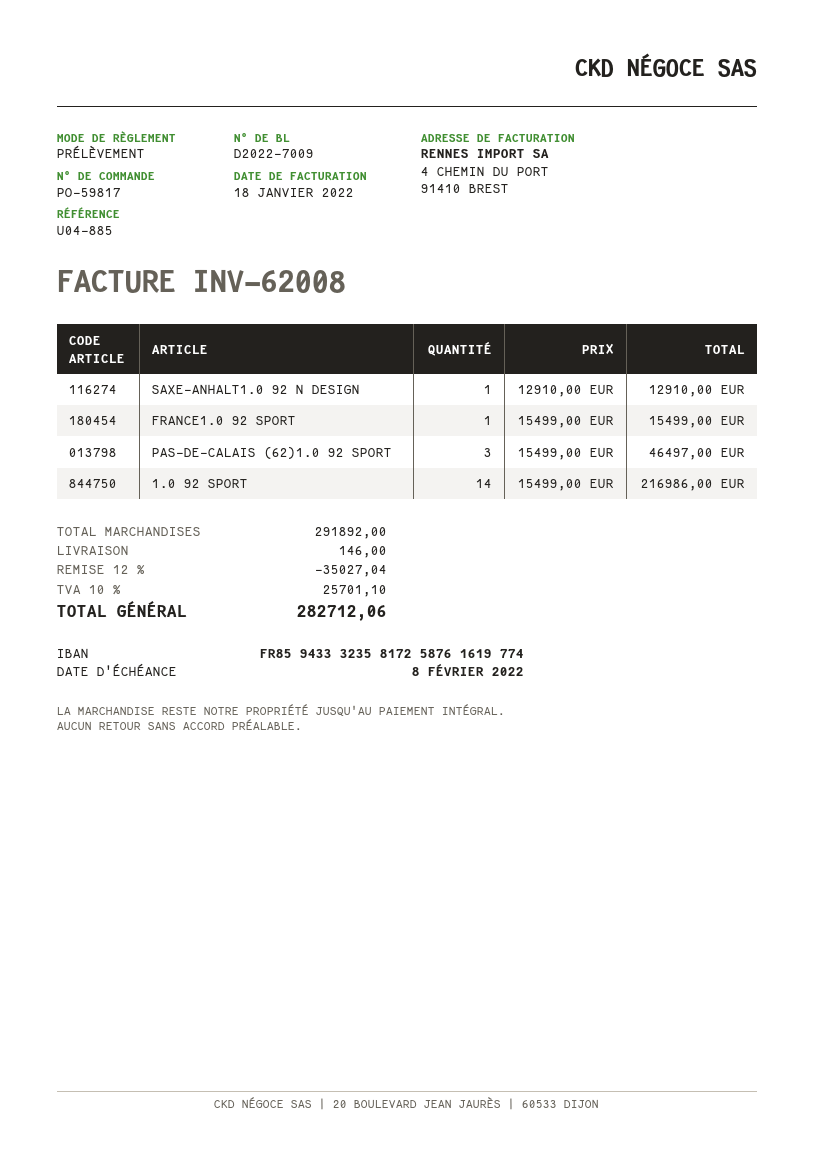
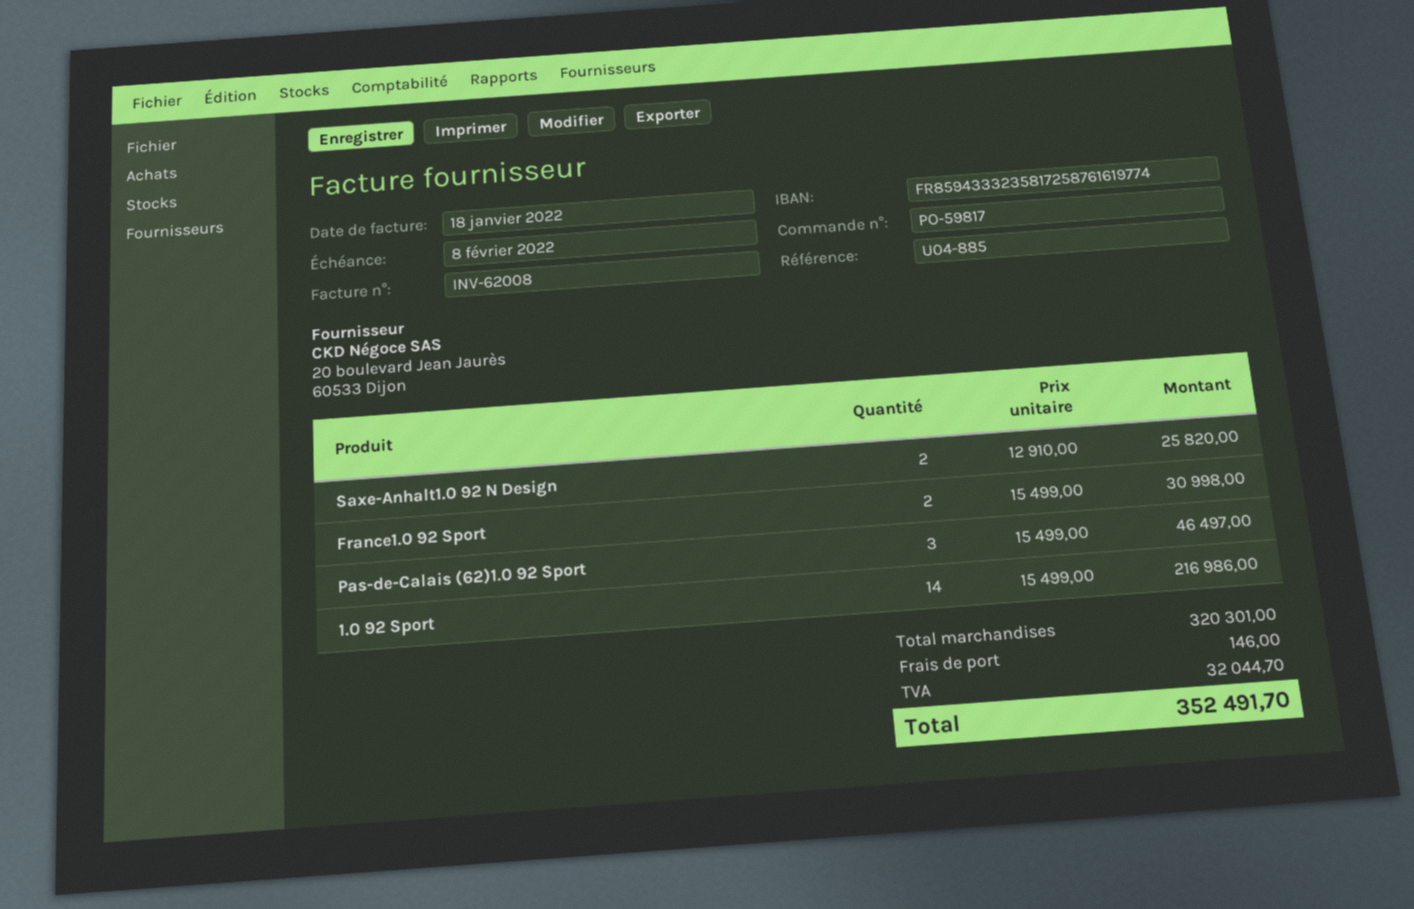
SAXE-ANHALT1.0 92 N DESIGN: 1 x 12910.00 = 12910.00 -> 2 x 12910.00 = 25820.00
FRANCE1.0 92 SPORT: 1 x 15499.00 = 15499.00 -> 2 x 15499.00 = 30998.00
subtotal: 291892.00 -> 320301.00
discount: 12% = 35027.04 -> none
tax: 25701.10 -> 32044.70
total: 282712.06 -> 352491.70

